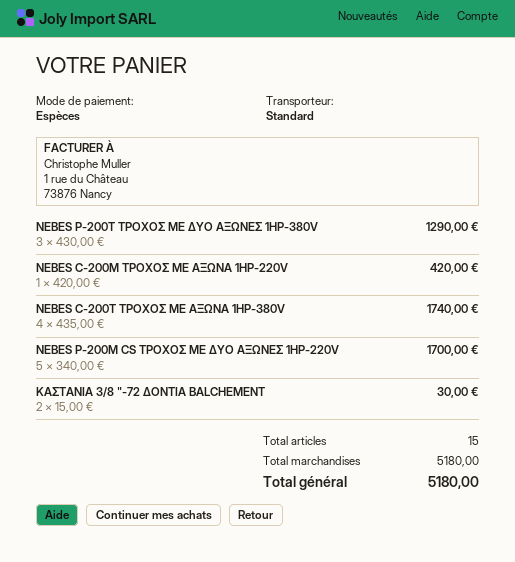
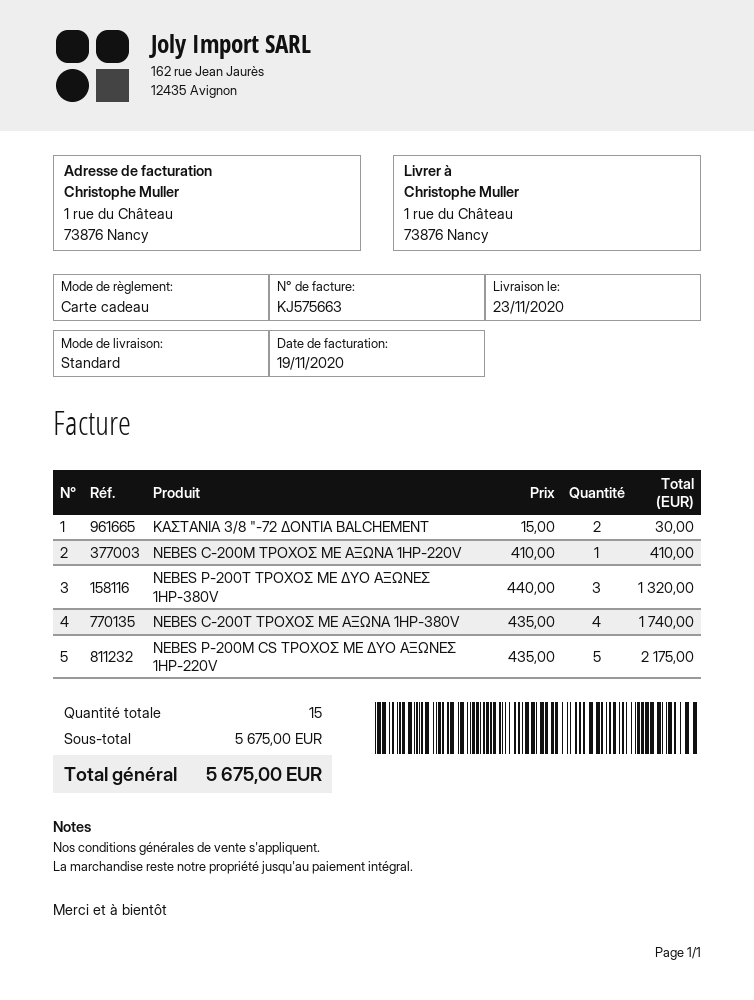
payment method: cash -> gift card
NEBES P-200T ΤΡΟΧΟΣ ΜΕ ΔΥΟ ΑΞΩΝΕΣ 1HP-380V: 3 x 430.00 = 1290.00 -> 3 x 440.00 = 1320.00
NEBES C-200M ΤΡΟΧΟΣ ΜΕ ΑΞΩΝΑ 1HP-220V: 1 x 420.00 = 420.00 -> 1 x 410.00 = 410.00
NEBES P-200M CS ΤΡΟΧΟΣ ΜΕ ΔΥΟ ΑΞΩΝΕΣ 1HP-220V: 5 x 340.00 = 1700.00 -> 5 x 435.00 = 2175.00
subtotal: 5180.00 -> 5675.00
total: 5180.00 -> 5675.00

